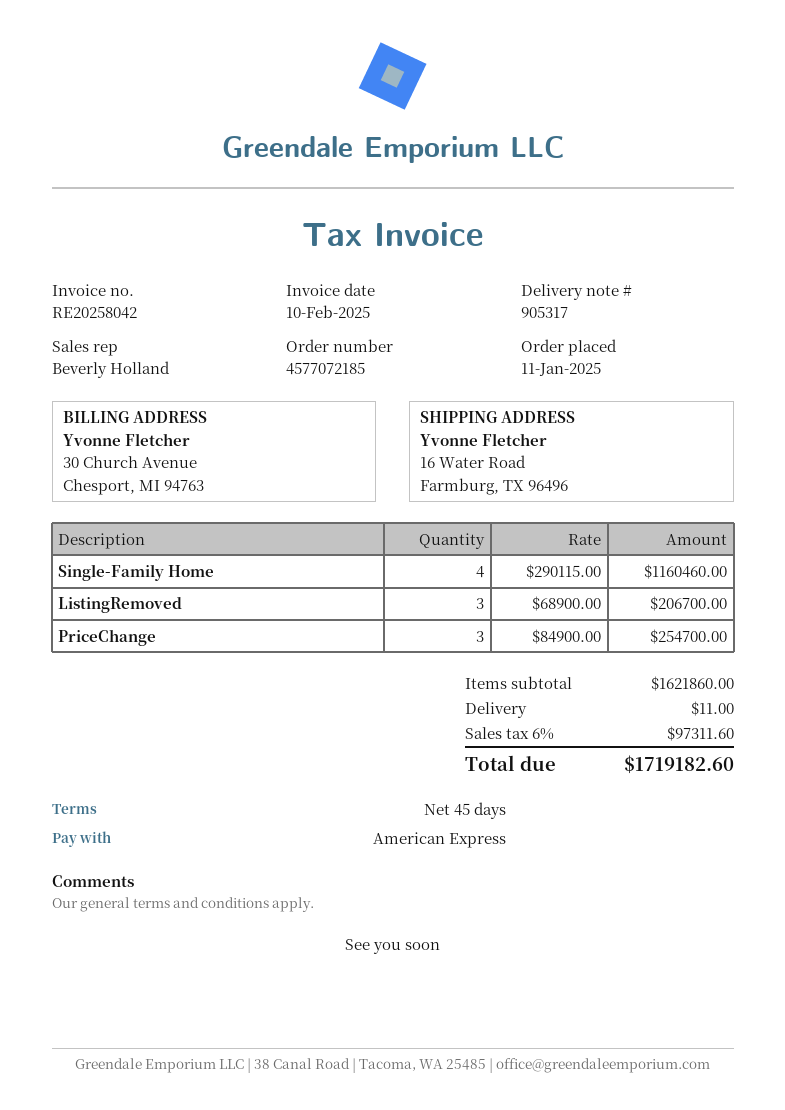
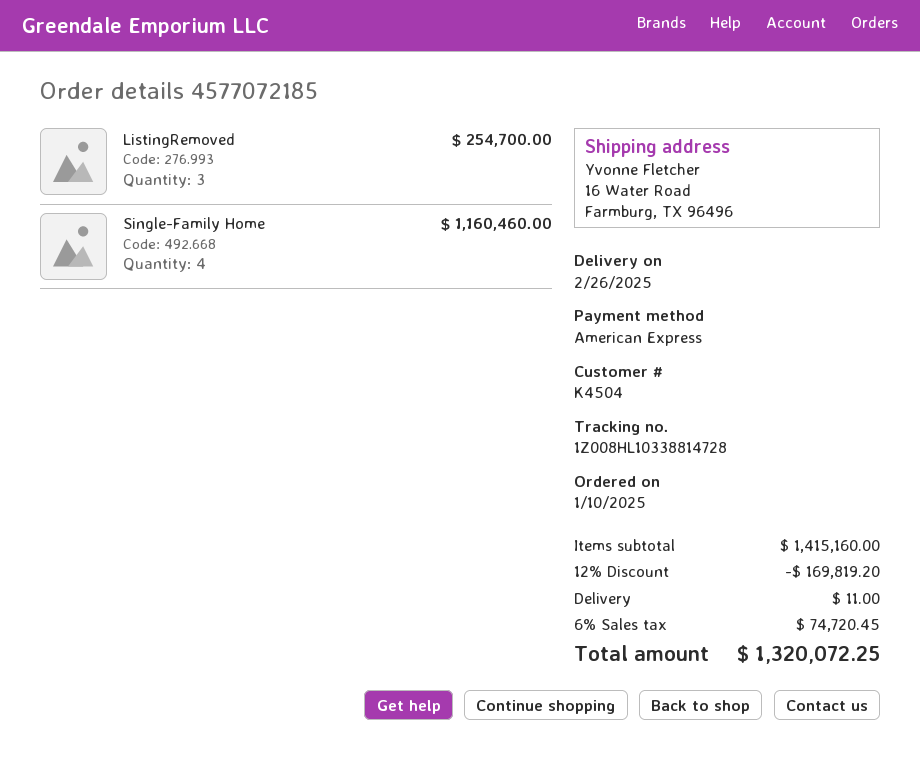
order date: 2025-01-11 -> 2025-01-10
ListingRemoved: 3 for 206700.00 -> 3 for 254700.00
PriceChange: 3 for 254700.00 -> none
subtotal: 1621860.00 -> 1415160.00
discount: none -> 12% = 169819.20
tax: 6% = 97311.60 -> 6% = 74720.45
total: 1719182.60 -> 1320072.25

